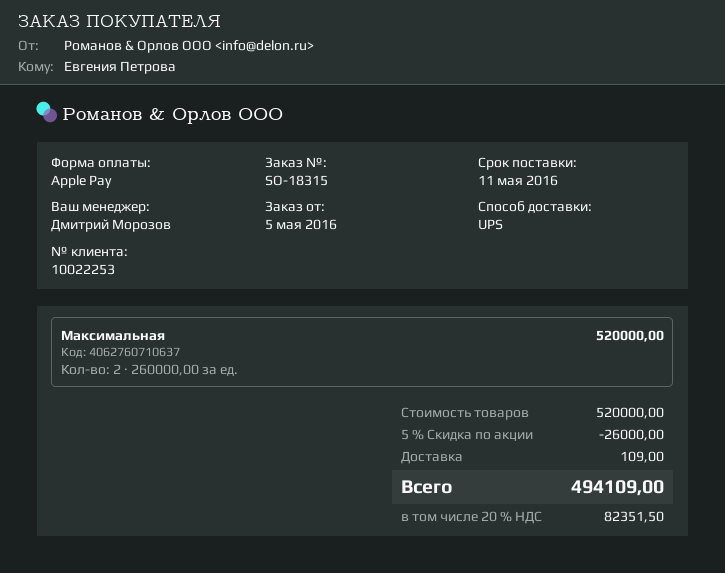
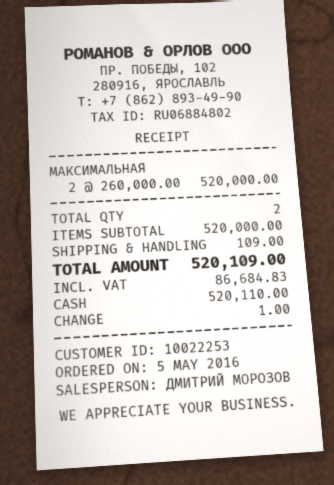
payment method: Apple Pay -> cash
discount: 5% = 26000.00 -> none
tax: 82351.50 -> 86684.83
total: 494109.00 -> 520109.00

